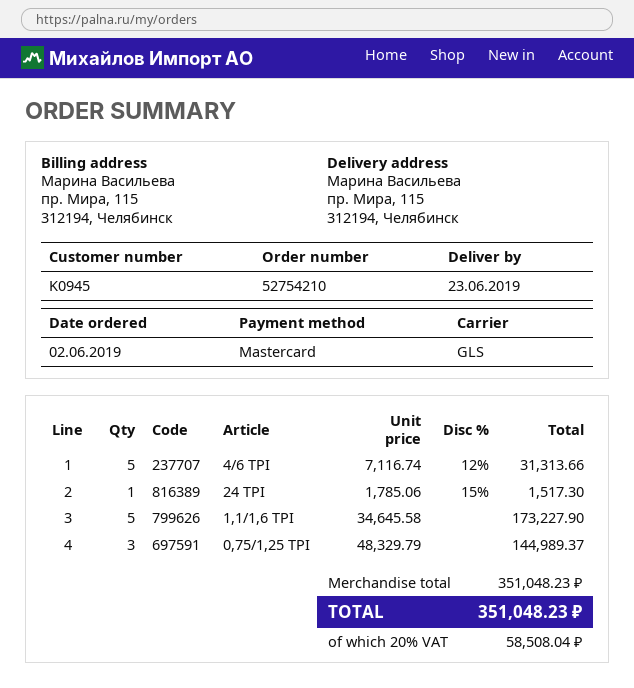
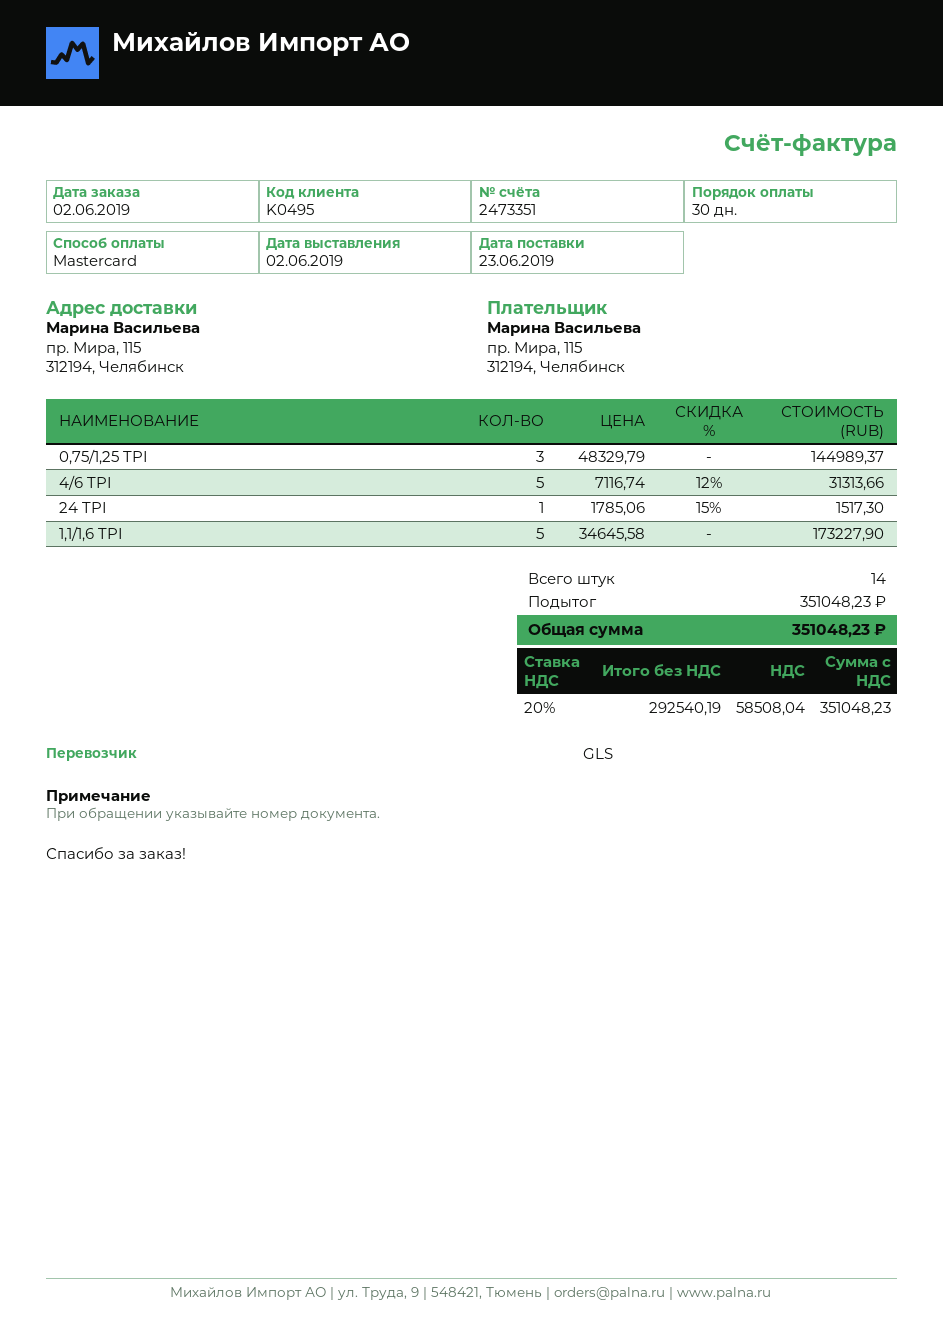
customer number: K0945 -> K0495

